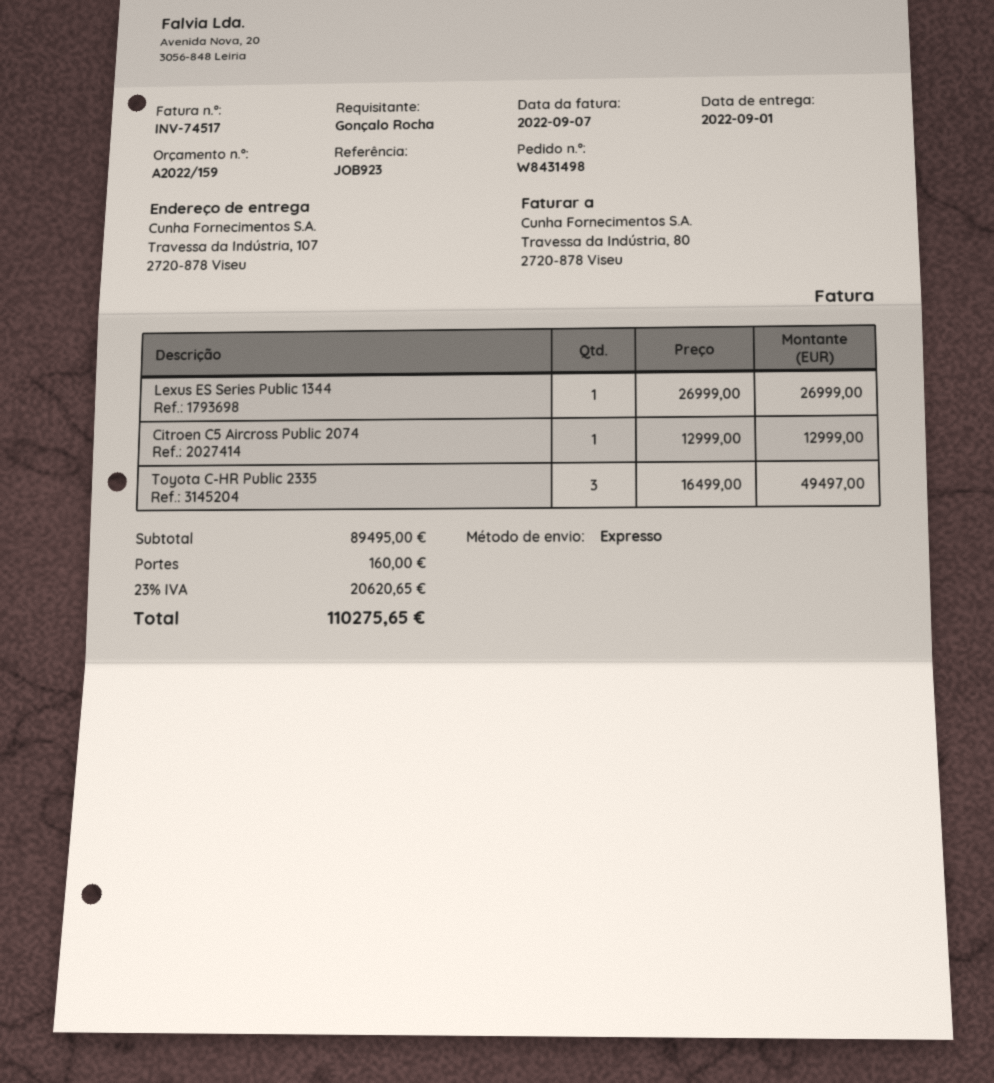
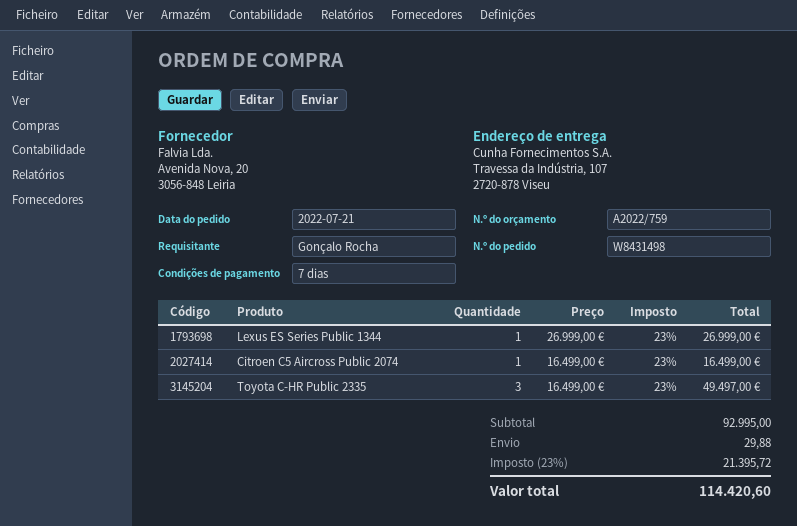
quote number: A2022/159 -> A2022/759
Citroen C5 Aircross Public 2074: 1 x 12999.00 = 12999.00 -> 1 x 16499.00 = 16499.00
subtotal: 89495.00 -> 92995.00
shipping: 160.00 -> 29.88
tax: 23% = 20620.65 -> 23% = 21395.72
total: 110275.65 -> 114420.60

